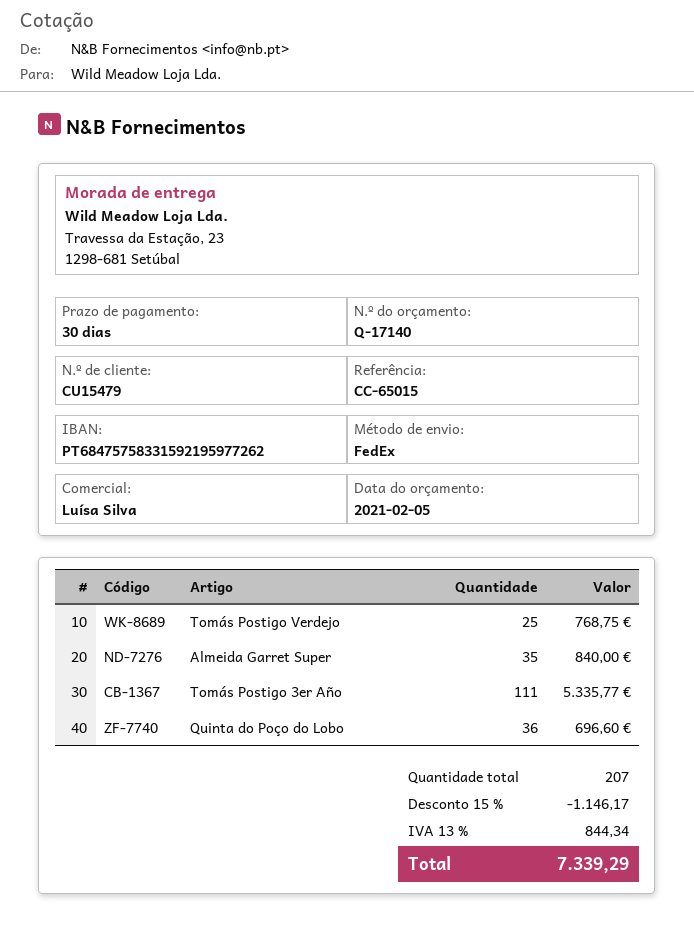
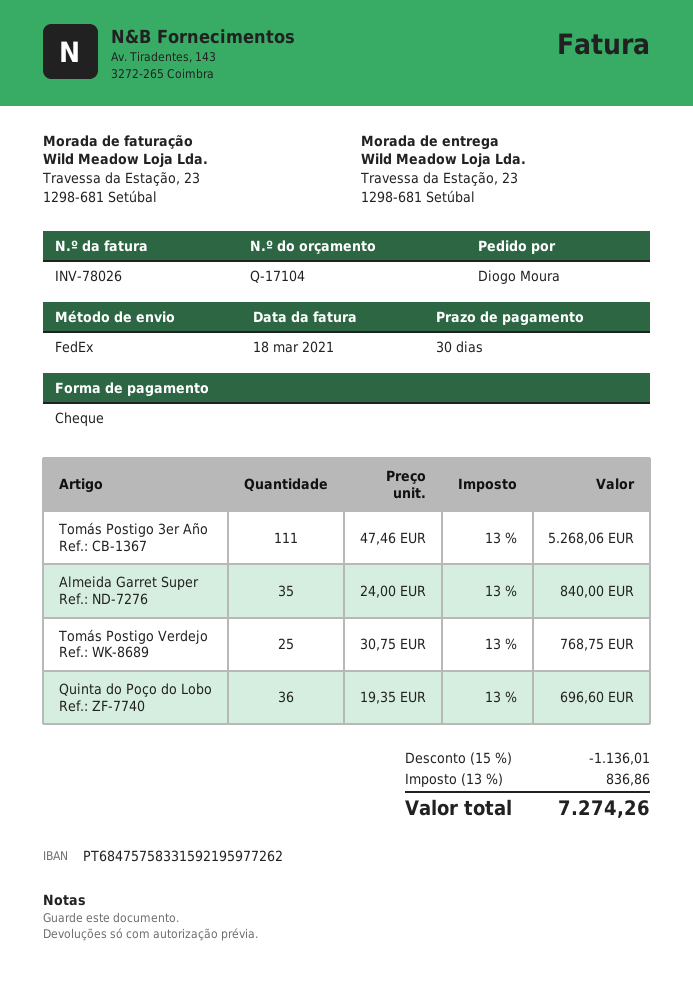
quote number: Q-17140 -> Q-17104
Tomás Postigo 3er Año: 111 for 5335.77 -> 111 for 5268.06
discount: 15% = 1146.17 -> 15% = 1136.01
tax: 13% = 844.34 -> 13% = 836.86
total: 7339.29 -> 7274.26

